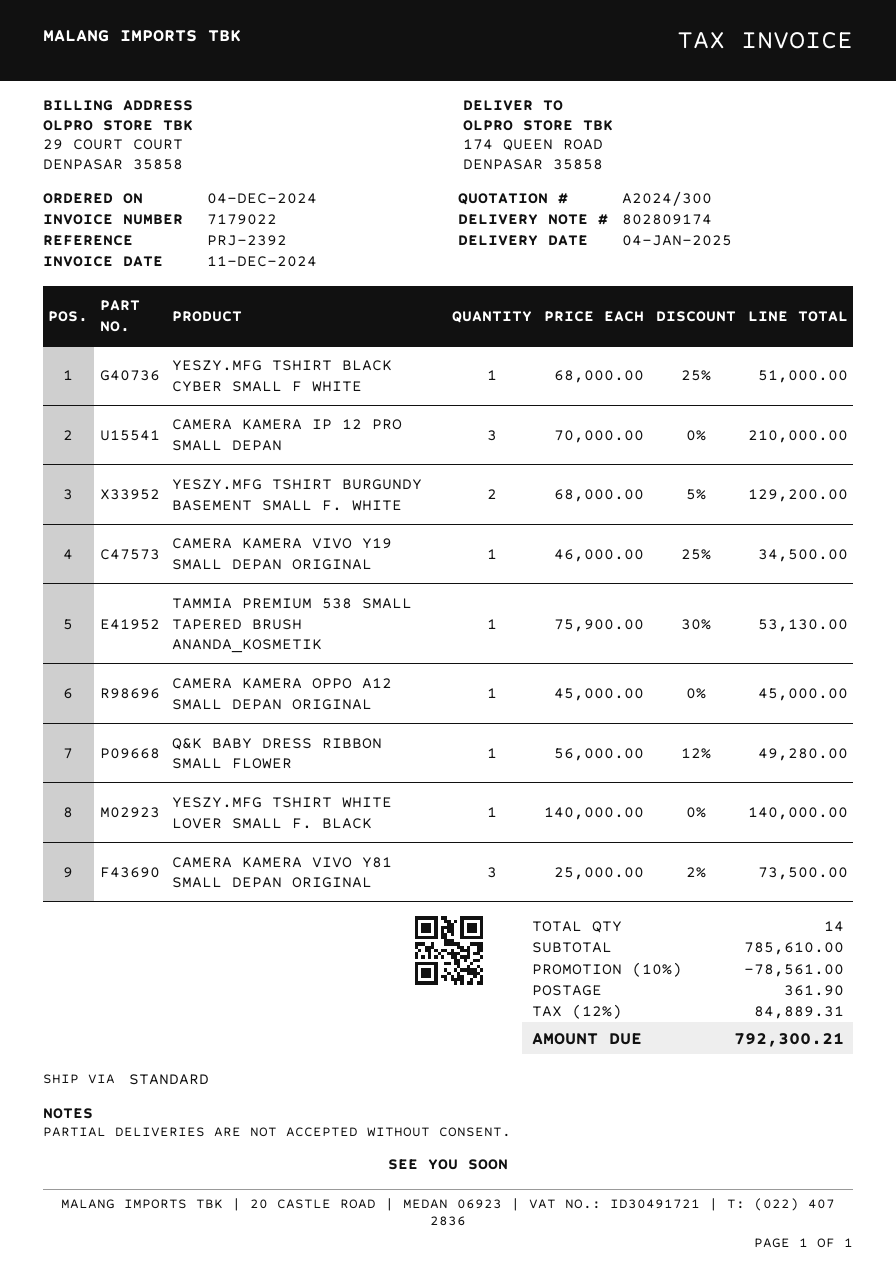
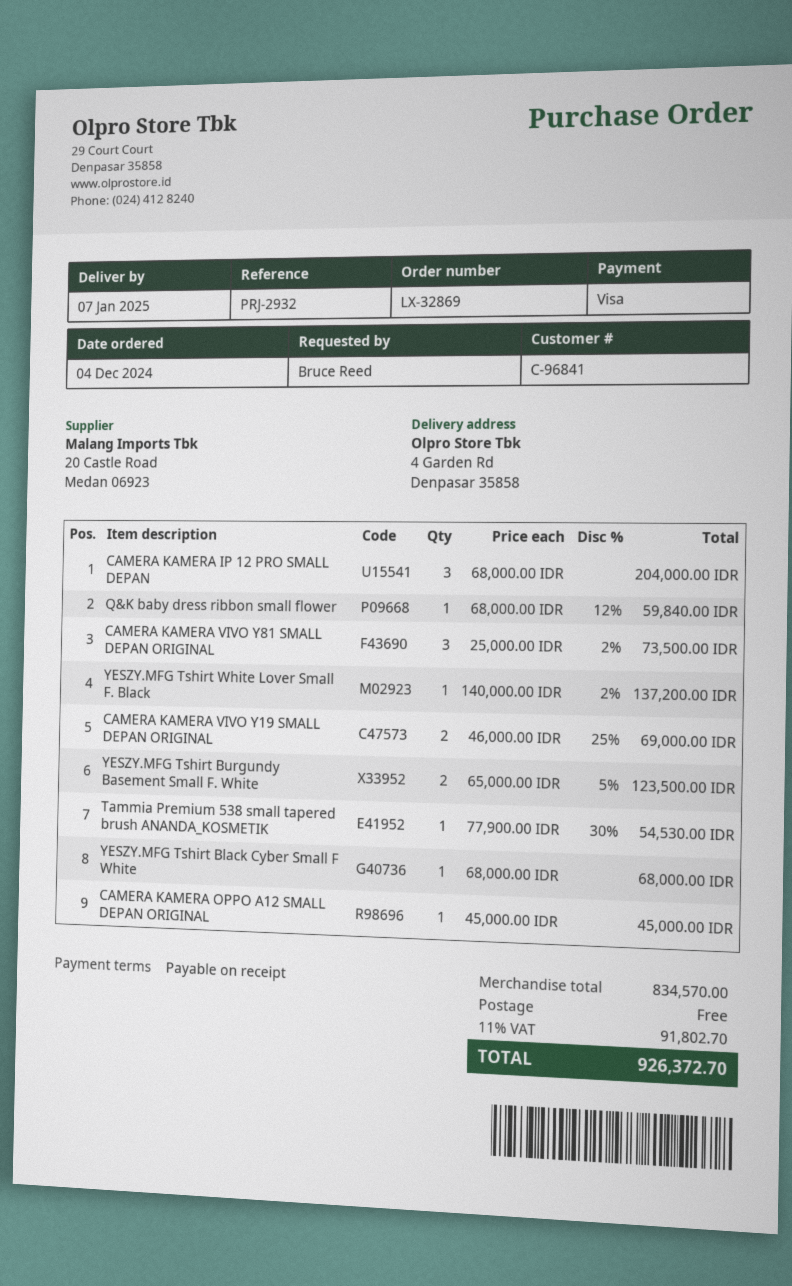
delivery date: 2025-01-04 -> 2025-01-07
reference: PRJ-2392 -> PRJ-2932
ship to: 174 QUEEN ROAD, DENPASAR 35858 -> 4 Garden Rd, Denpasar 35858
YESZY.MFG TSHIRT BLACK CYBER SMALL F WHITE: 1 x 68000.00 - 25% = 51000.00 -> 1 x 68000.00 = 68000.00
CAMERA KAMERA IP 12 PRO SMALL DEPAN: 3 x 70000.00 = 210000.00 -> 3 x 68000.00 = 204000.00
YESZY.MFG TSHIRT BURGUNDY BASEMENT SMALL F. WHITE: 2 x 68000.00 - 5% = 129200.00 -> 2 x 65000.00 - 5% = 123500.00
CAMERA KAMERA VIVO Y19 SMALL DEPAN ORIGINAL: 1 x 46000.00 - 25% = 34500.00 -> 2 x 46000.00 - 25% = 69000.00
TAMMIA PREMIUM 538 SMALL TAPERED BRUSH ANANDA_KOSMETIK: 1 x 75900.00 - 30% = 53130.00 -> 1 x 77900.00 - 30% = 54530.00
Q&K BABY DRESS RIBBON SMALL FLOWER: 1 x 56000.00 - 12% = 49280.00 -> 1 x 68000.00 - 12% = 59840.00
YESZY.MFG TSHIRT WHITE LOVER SMALL F. BLACK: 1 x 140000.00 = 140000.00 -> 1 x 140000.00 - 2% = 137200.00
subtotal: 785610.00 -> 834570.00
discount: 10% = 78561.00 -> none
shipping: 361.90 -> 0.00
tax: 12% = 84889.31 -> 11% = 91802.70
total: 792300.21 -> 926372.70

